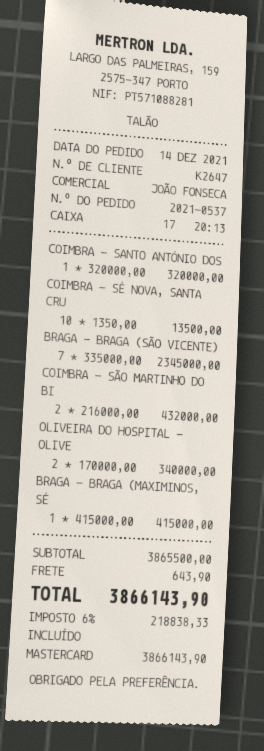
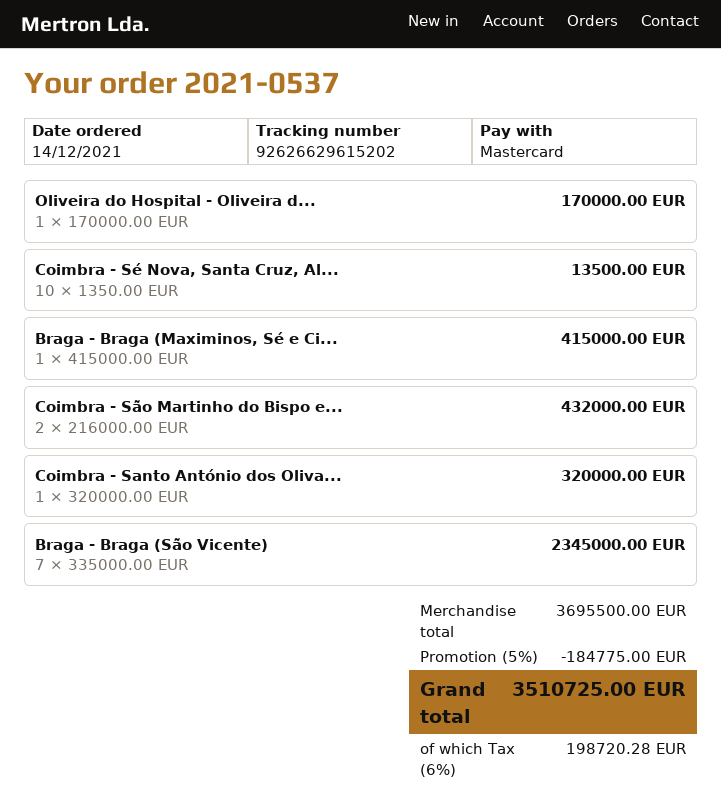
OLIVEIRA DO HOSPITAL - OLIVE: 2 x 170000.00 = 340000.00 -> 1 x 170000.00 = 170000.00
subtotal: 3865500.00 -> 3695500.00
discount: none -> 5% = 184775.00
shipping: 643.90 -> none
tax: 6% = 218838.33 -> 6% = 198720.28
total: 3866143.90 -> 3510725.00

